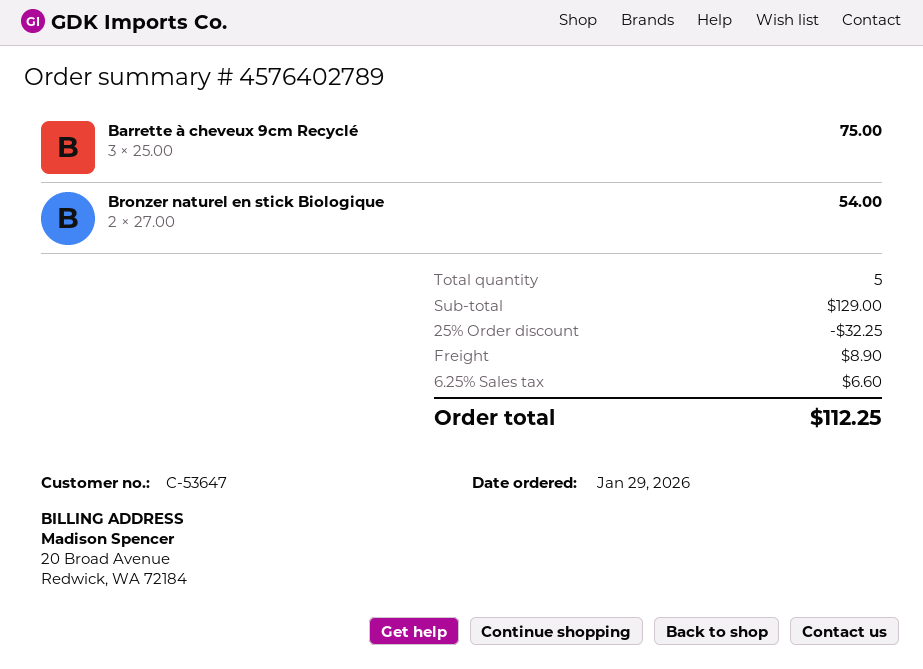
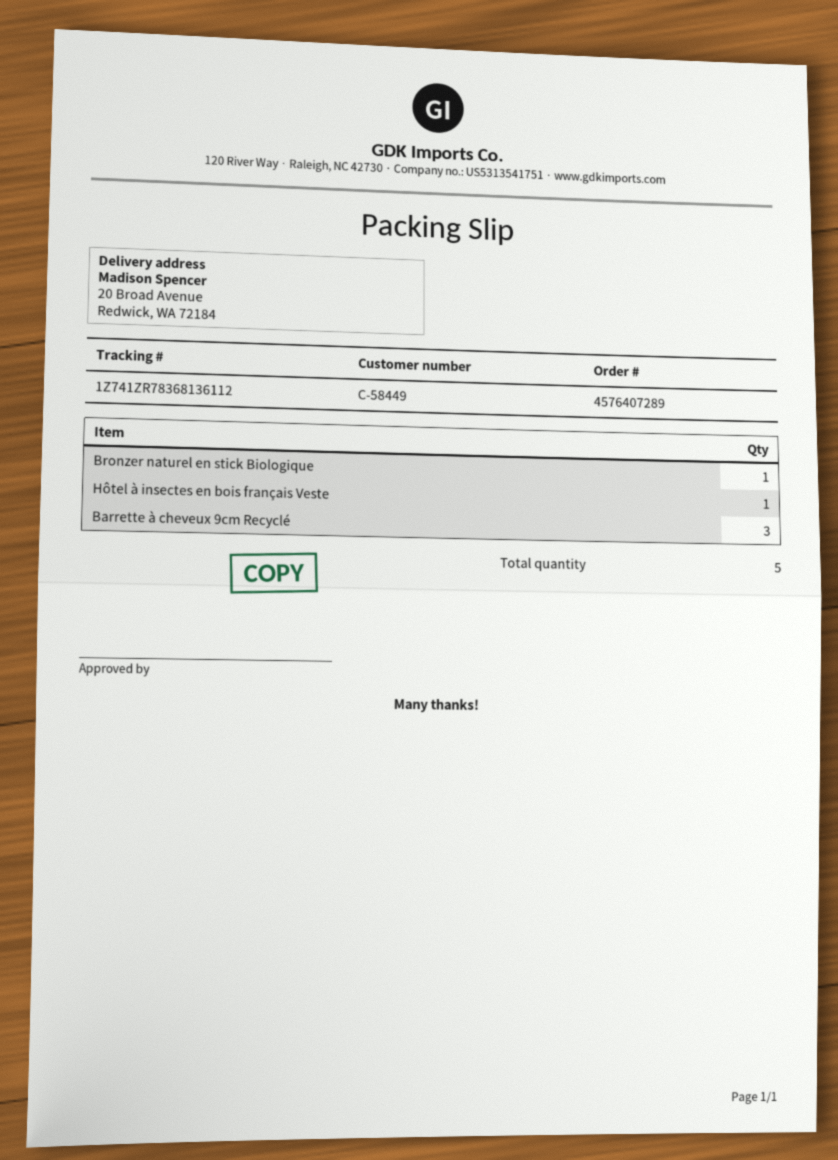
order number: 4576402789 -> 4576407289
customer number: C-53647 -> C-58449
Bronzer naturel en stick Biologique: 2 -> 1
Hôtel à insectes en bois français Veste: none -> 1

